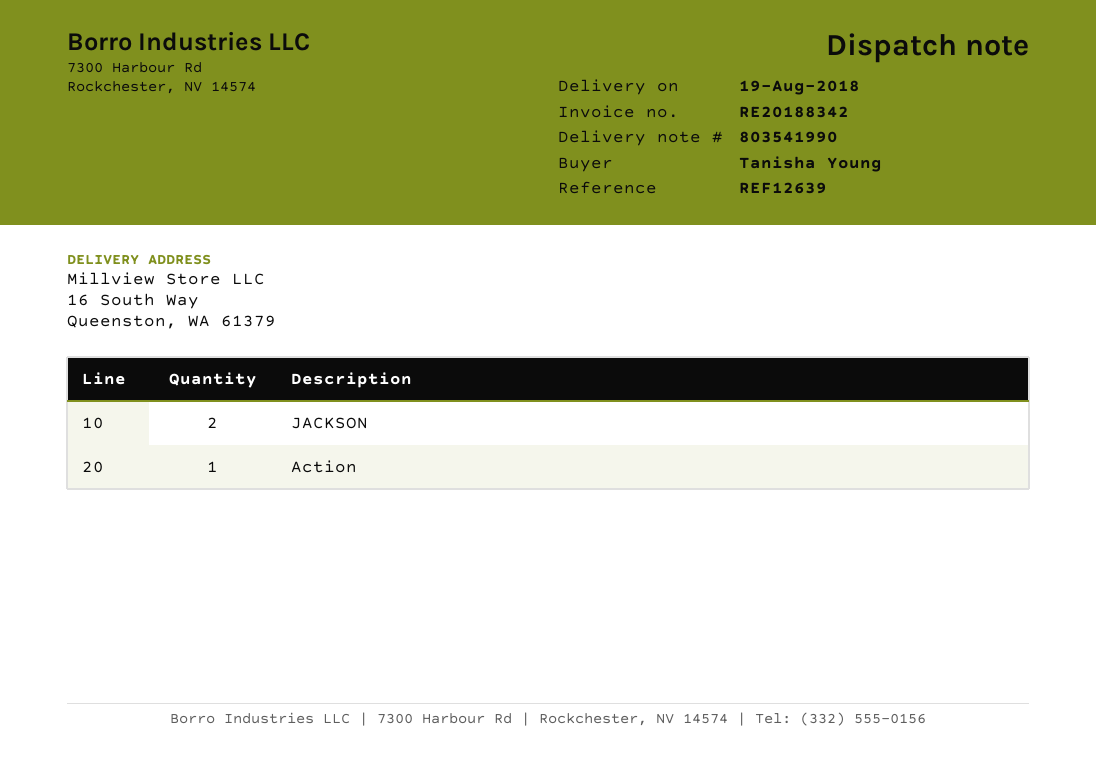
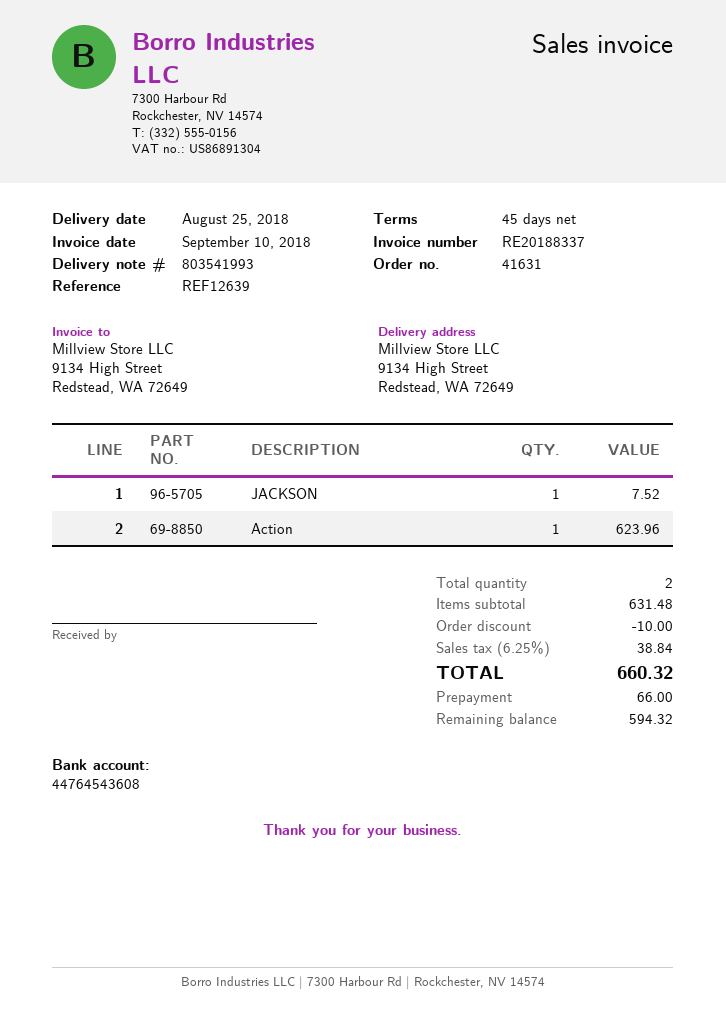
delivery note number: 803541990 -> 803541993
delivery date: 2018-08-19 -> 2018-08-25
invoice number: RE20188342 -> RE20188337
ship to: 16 South Way, Queenston, WA 61379 -> 9134 High Street, Redstead, WA 72649
JACKSON: 2 -> 1

